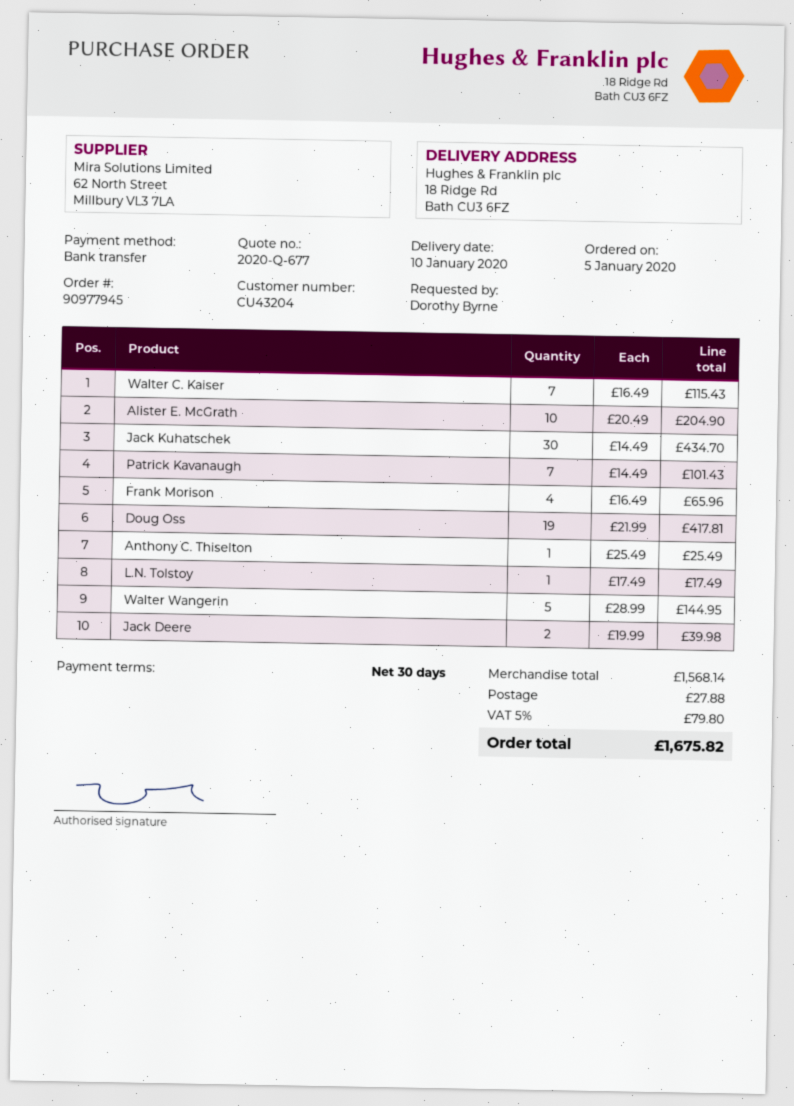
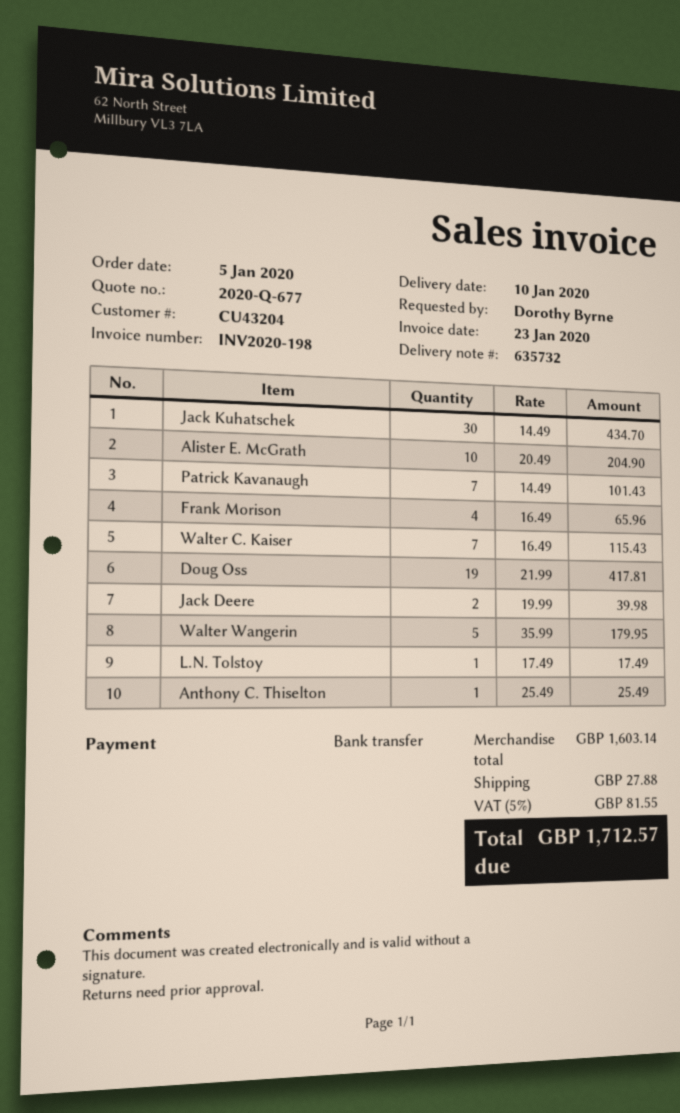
Walter Wangerin: 5 x 28.99 = 144.95 -> 5 x 35.99 = 179.95
subtotal: 1568.14 -> 1603.14
tax: 5% = 79.80 -> 5% = 81.55
total: 1675.82 -> 1712.57

